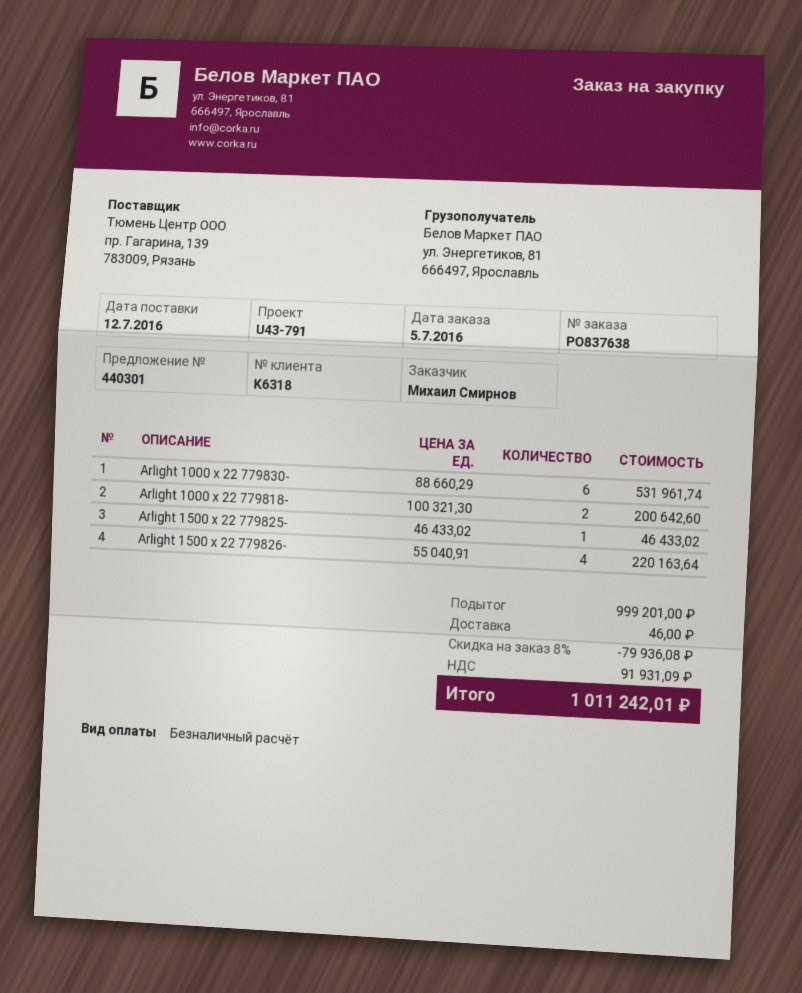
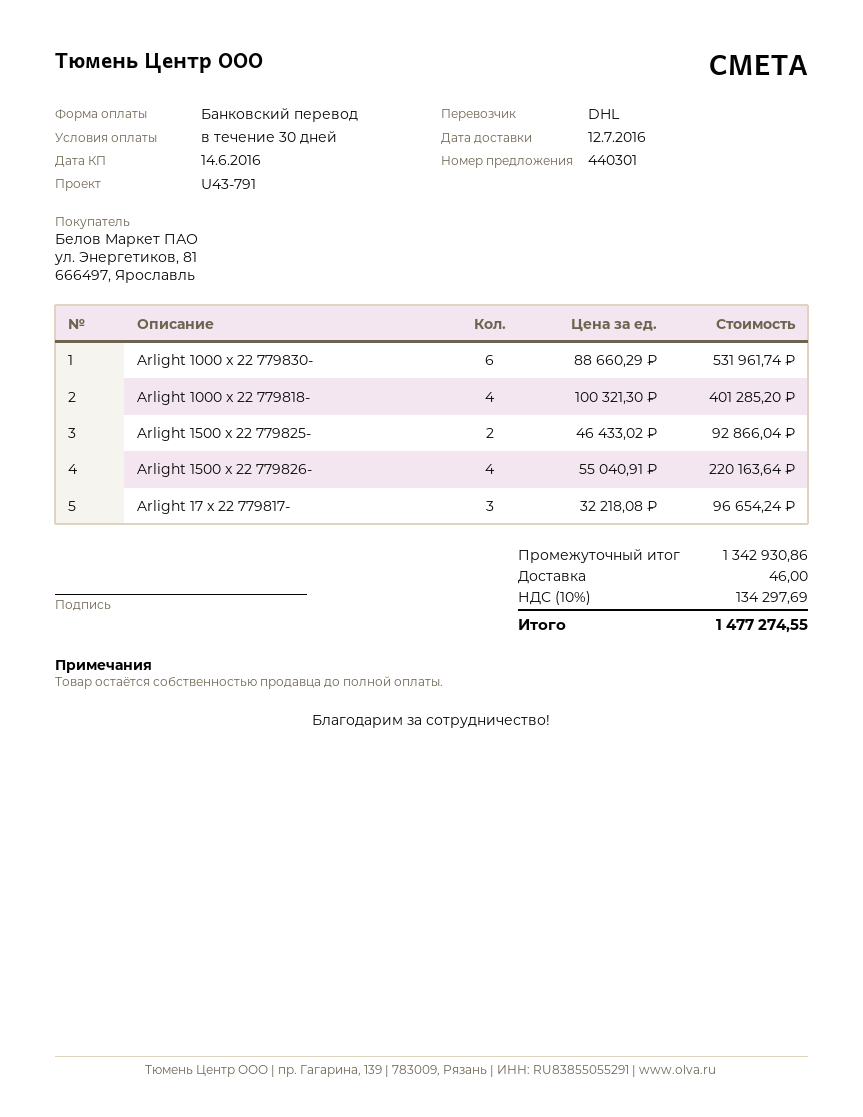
Arlight 1000 x 22 779818-: 2 x 100321.30 = 200642.60 -> 4 x 100321.30 = 401285.20
Arlight 1500 x 22 779825-: 1 x 46433.02 = 46433.02 -> 2 x 46433.02 = 92866.04
Arlight 17 x 22 779817-: none -> 3 x 32218.08 = 96654.24
subtotal: 999201.00 -> 1342930.86
discount: 8% = 79936.08 -> none
tax: 91931.09 -> 134297.69
total: 1011242.01 -> 1477274.55

